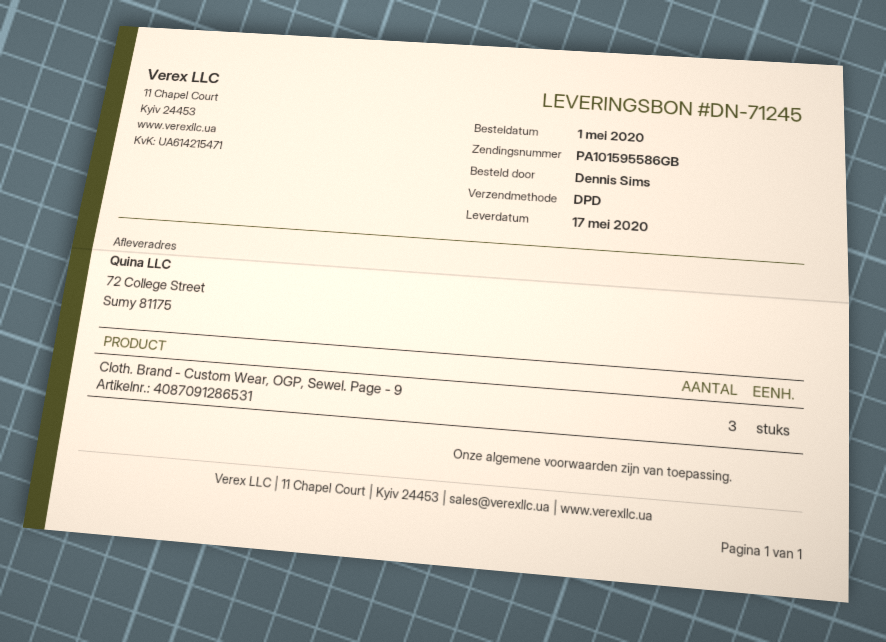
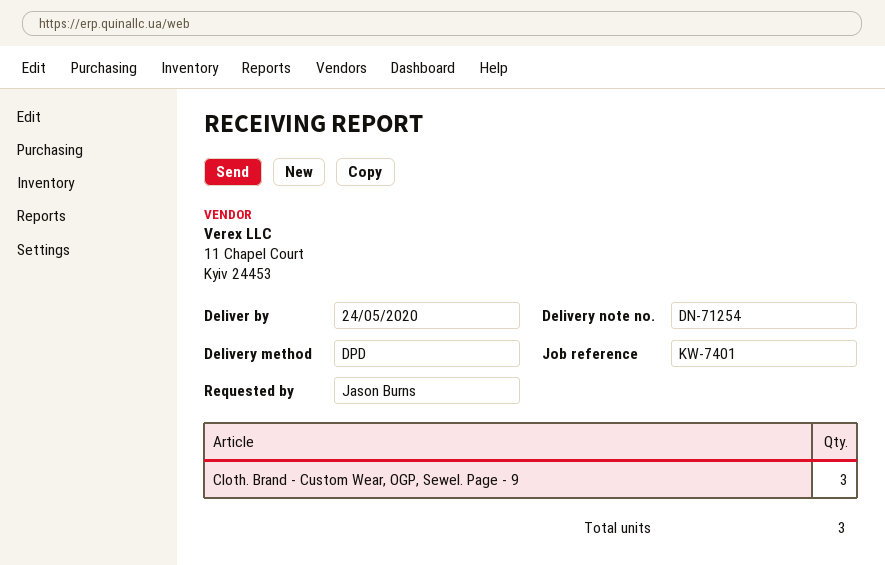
delivery note number: DN-71245 -> DN-71254
delivery date: 2020-05-17 -> 2020-05-24
ordered by: Dennis Sims -> Jason Burns

